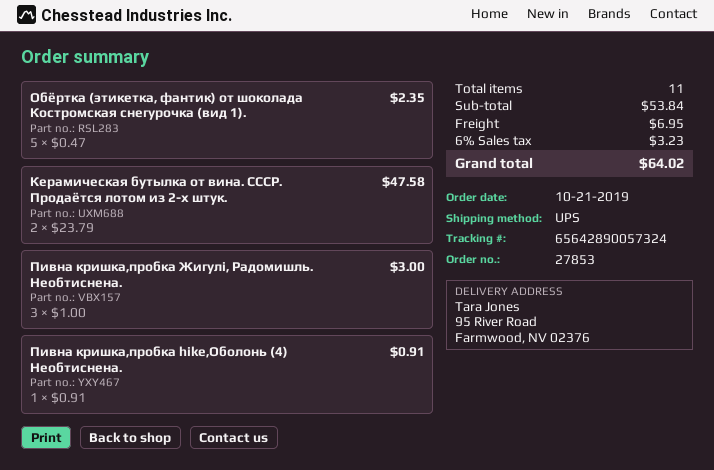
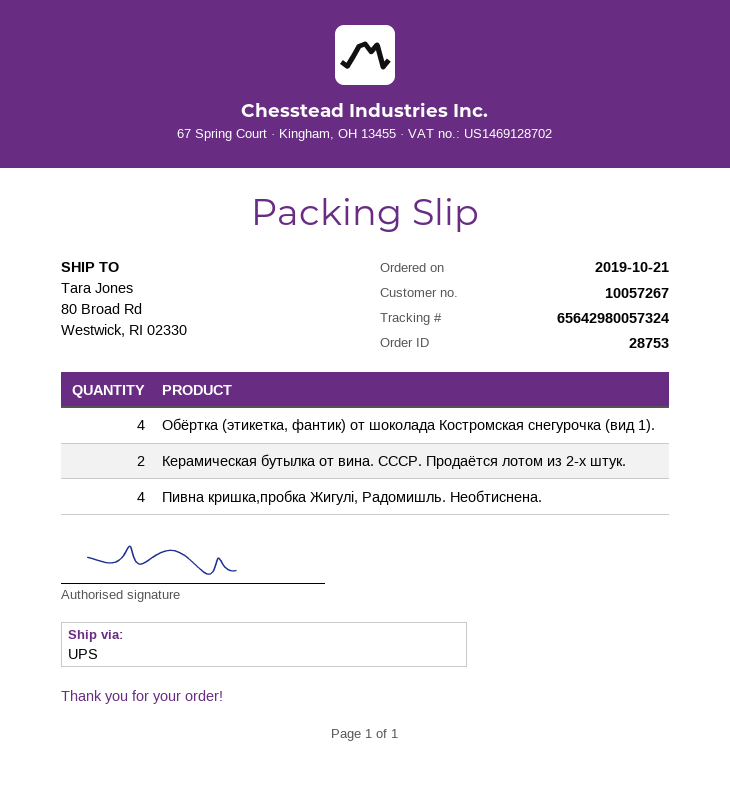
order number: 27853 -> 28753
tracking number: 65642890057324 -> 65642980057324
ship to: 95 River Road, Farmwood, NV 02376 -> 80 Broad Rd, Westwick, RI 02330
Обёртка (этикетка, фантик) от шоколада Костромская снегурочка (вид 1).: 5 -> 4
Пивна кришка,пробка Жигулі, Радомишль. Необтиснена.: 3 -> 4
Пивна кришка,пробка hike,Оболонь (4) Необтиснена.: 1 -> none

